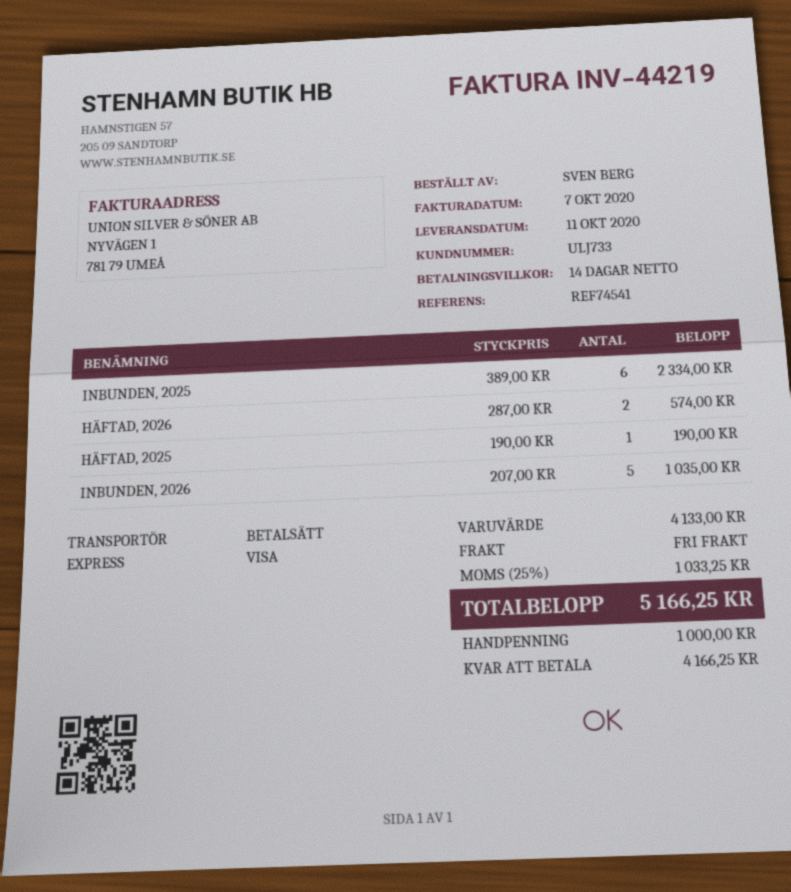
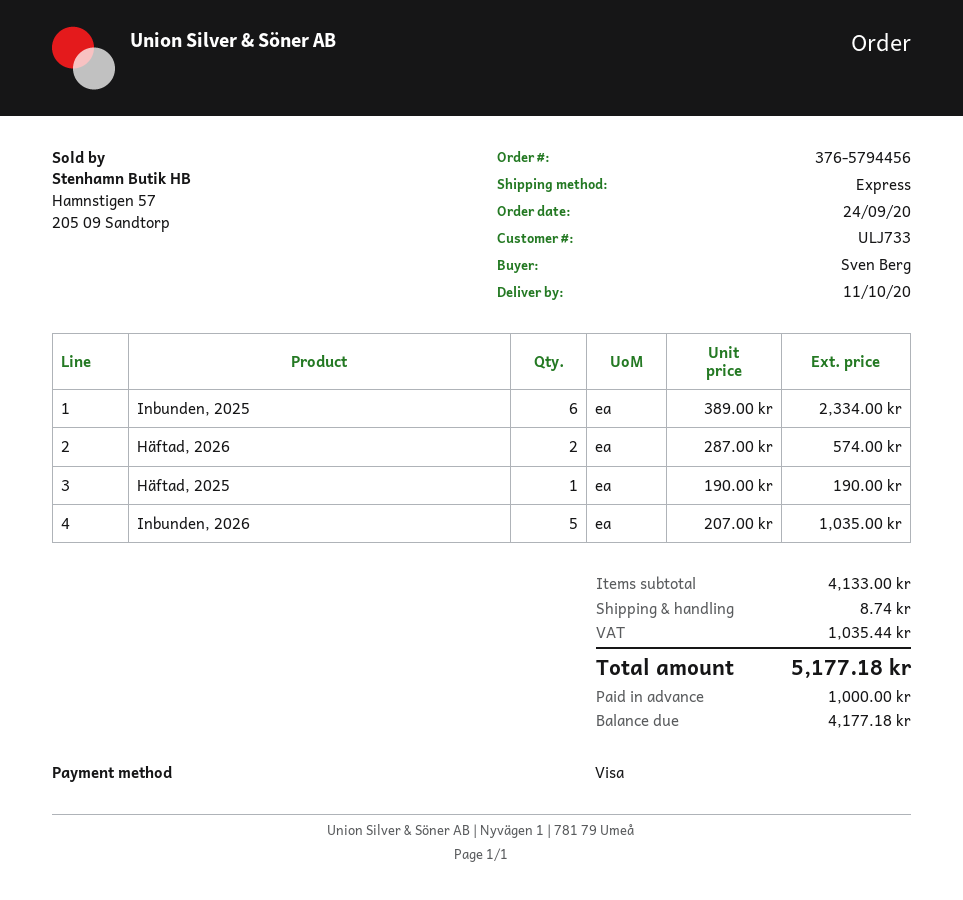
shipping: 0.00 -> 8.74
tax: 1033.25 -> 1035.44
total: 5166.25 -> 5177.18
balance: 4166.25 -> 4177.18

